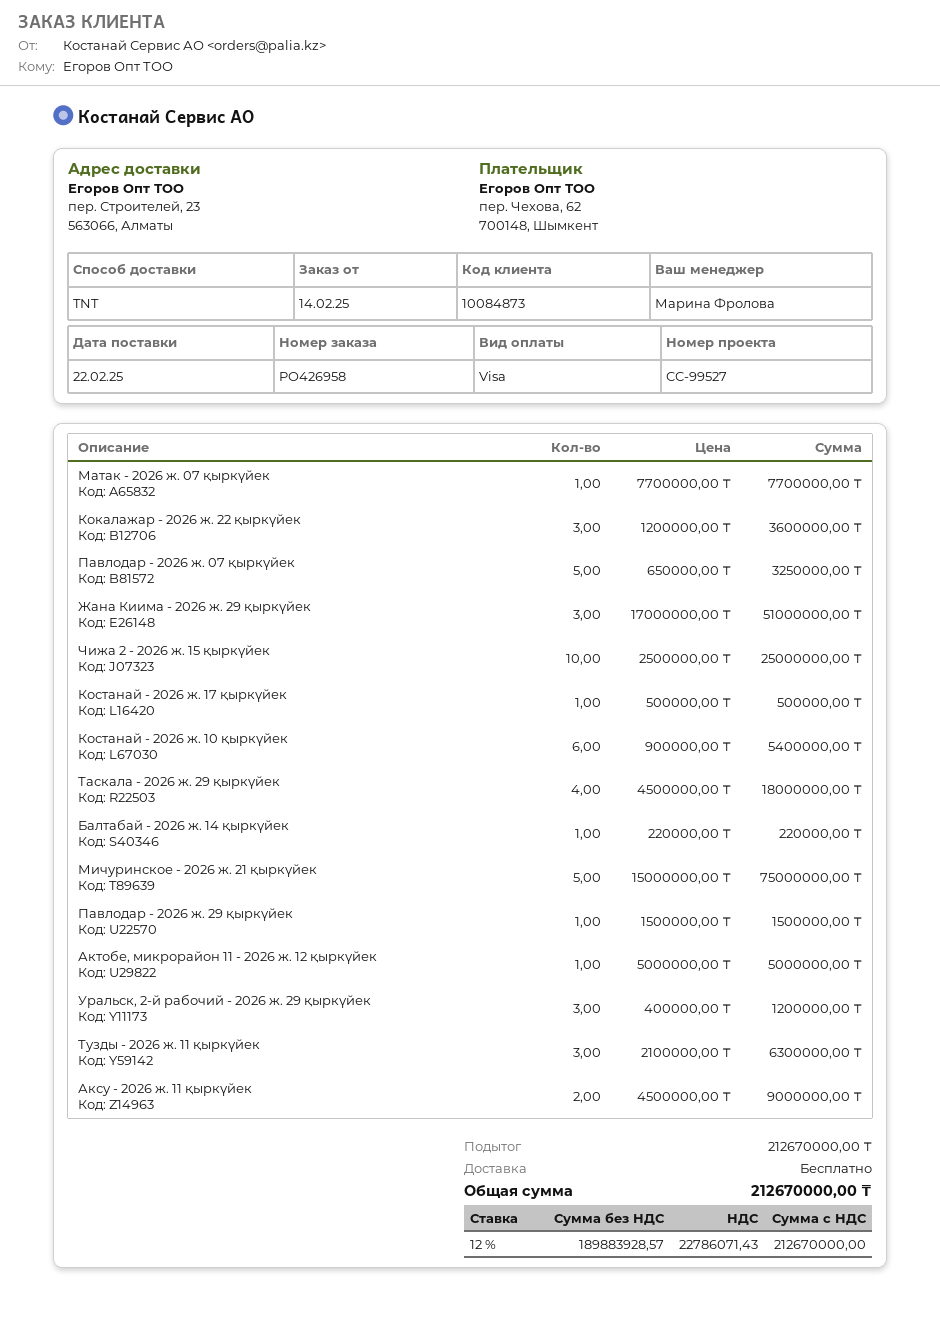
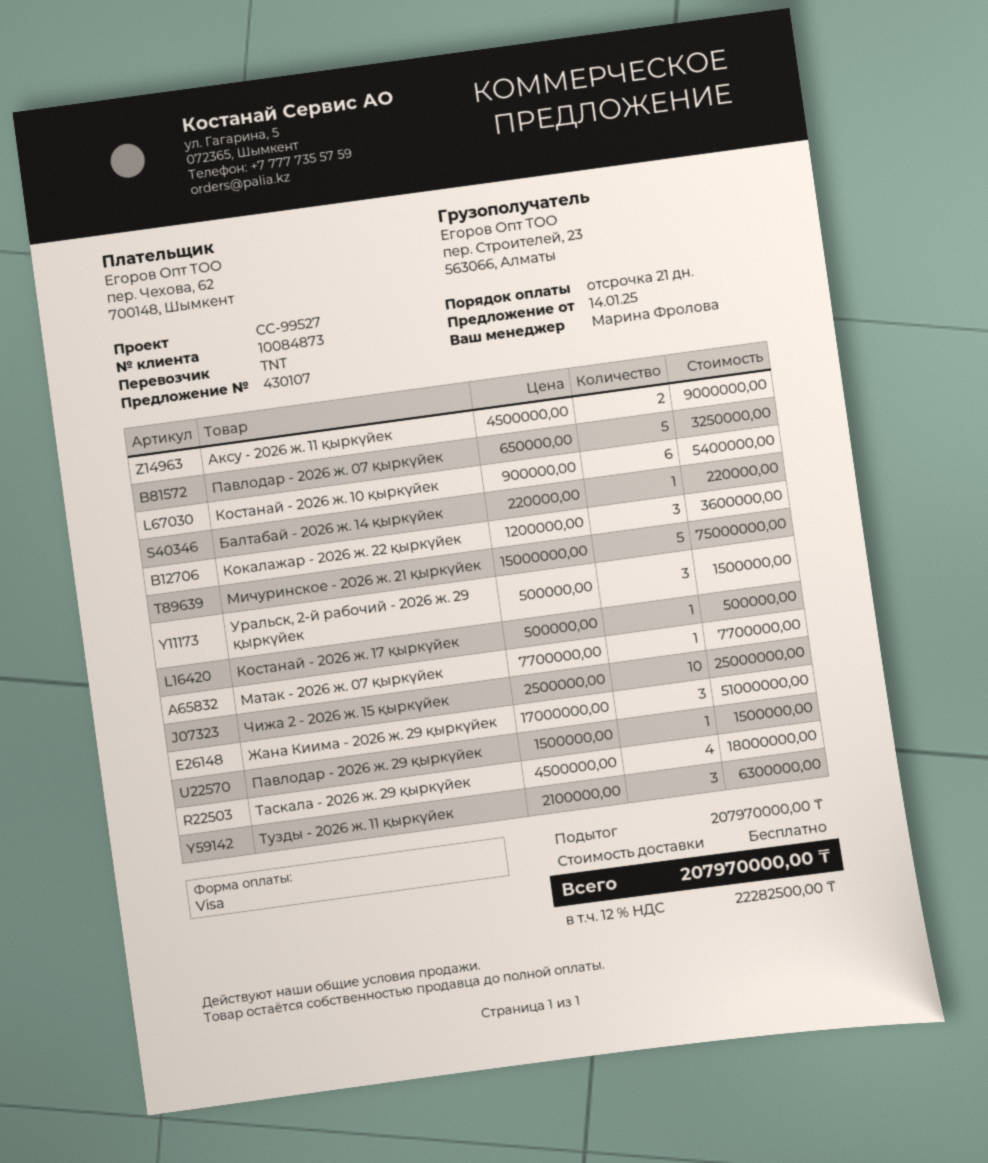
Актобе, микрорайон 11 - 2026 ж. 12 қыркүйек: 1 x 5000000.00 = 5000000.00 -> none
Уральск, 2-й рабочий - 2026 ж. 29 қыркүйек: 3 x 400000.00 = 1200000.00 -> 3 x 500000.00 = 1500000.00
subtotal: 212670000.00 -> 207970000.00
tax: 12% = 22786071.43 -> 12% = 22282500.00
total: 212670000.00 -> 207970000.00

